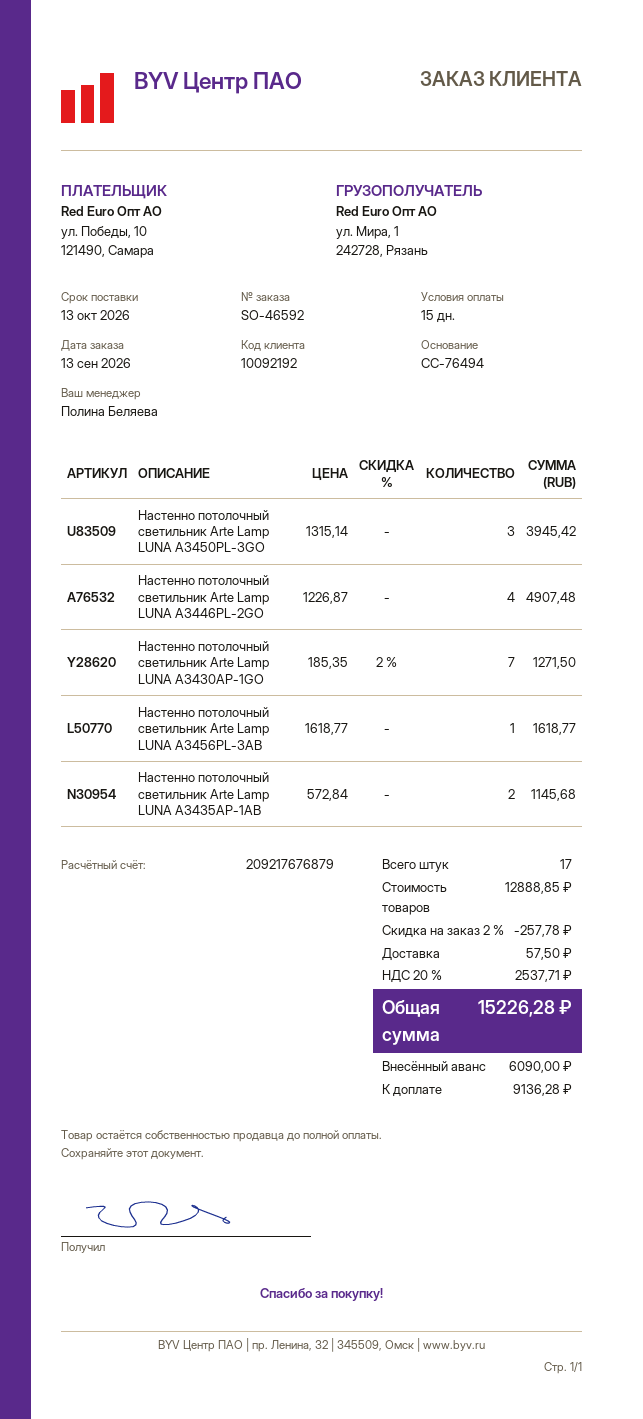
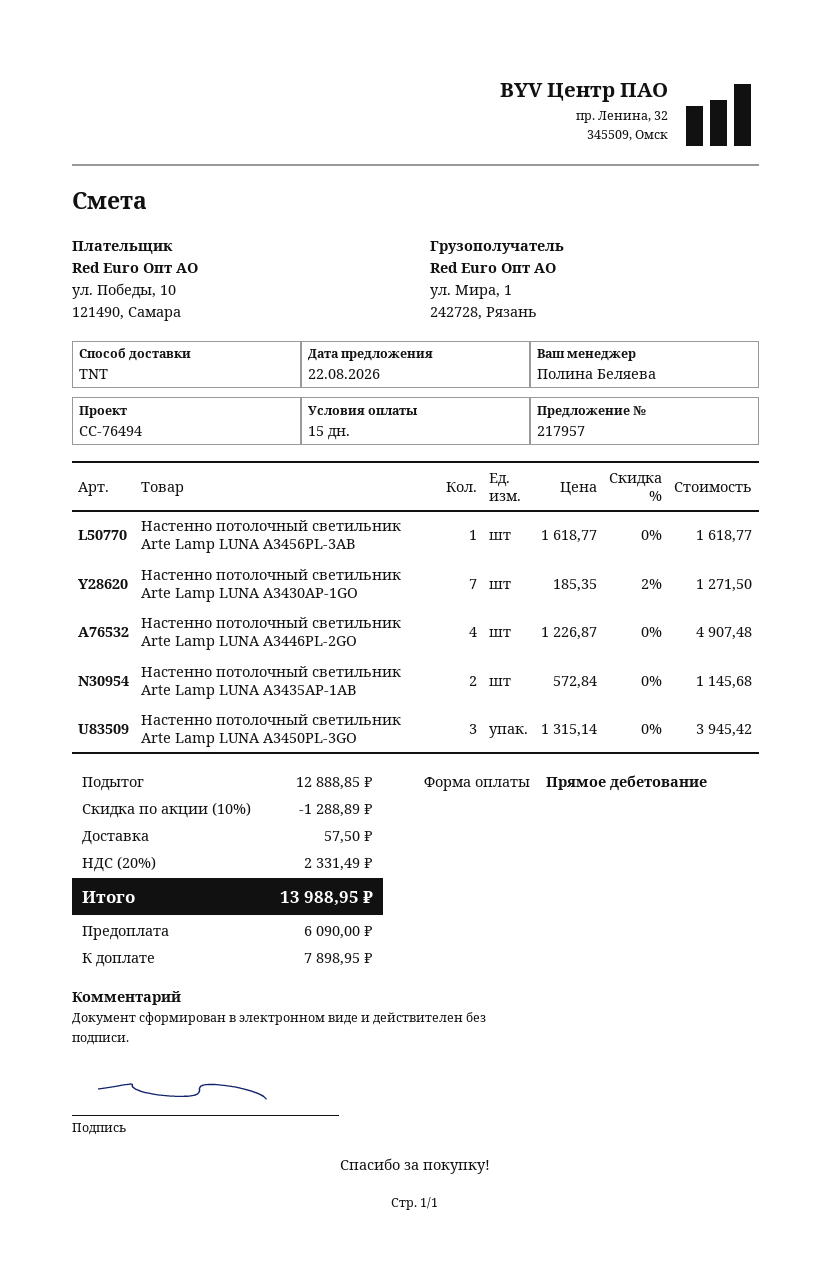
discount: 2% = 257.78 -> 10% = 1288.89
tax: 20% = 2537.71 -> 20% = 2331.49
total: 15226.28 -> 13988.95
balance: 9136.28 -> 7898.95

